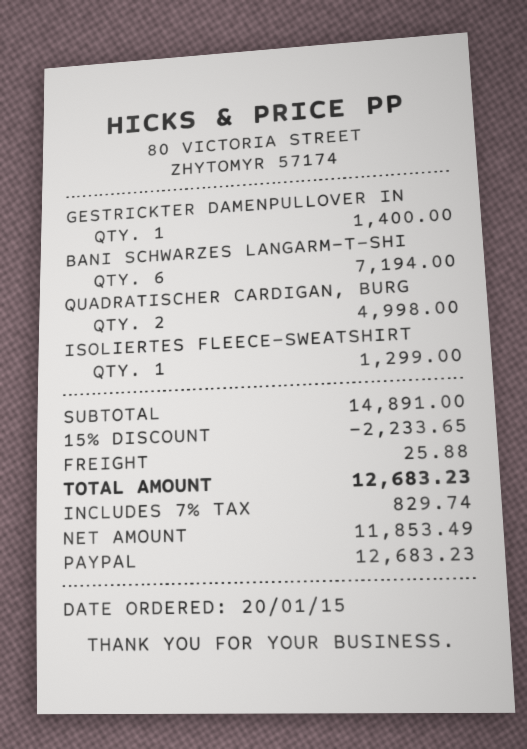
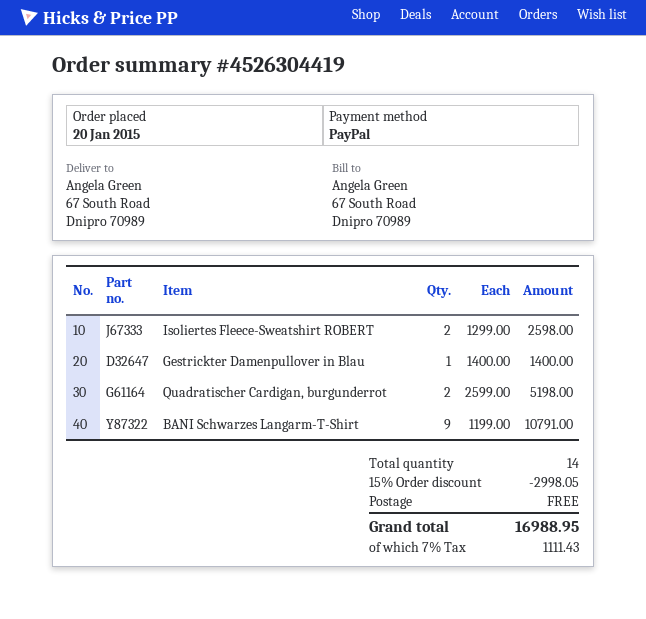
BANI SCHWARZES LANGARM-T-SHI: 6 for 7194.00 -> 9 for 10791.00
QUADRATISCHER CARDIGAN, BURG: 2 for 4998.00 -> 2 for 5198.00
ISOLIERTES FLEECE-SWEATSHIRT: 1 for 1299.00 -> 2 for 2598.00
discount: 15% = 2233.65 -> 15% = 2998.05
shipping: 25.88 -> 0.00
tax: 7% = 829.74 -> 7% = 1111.43
total: 12683.23 -> 16988.95

